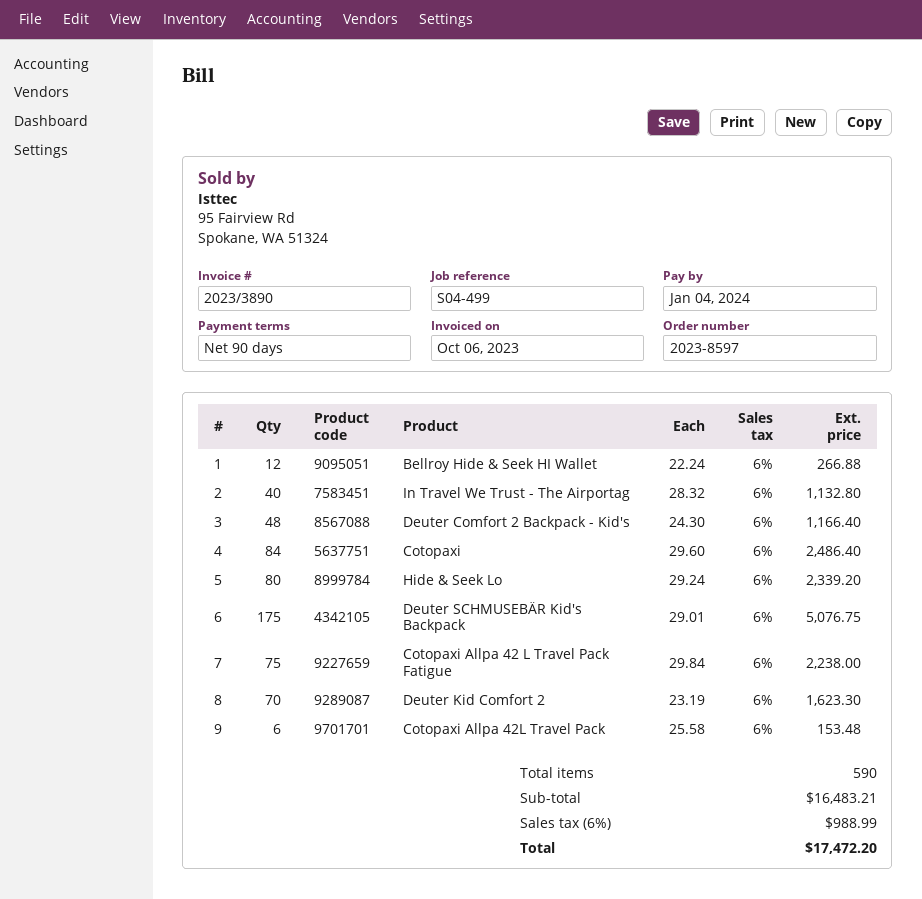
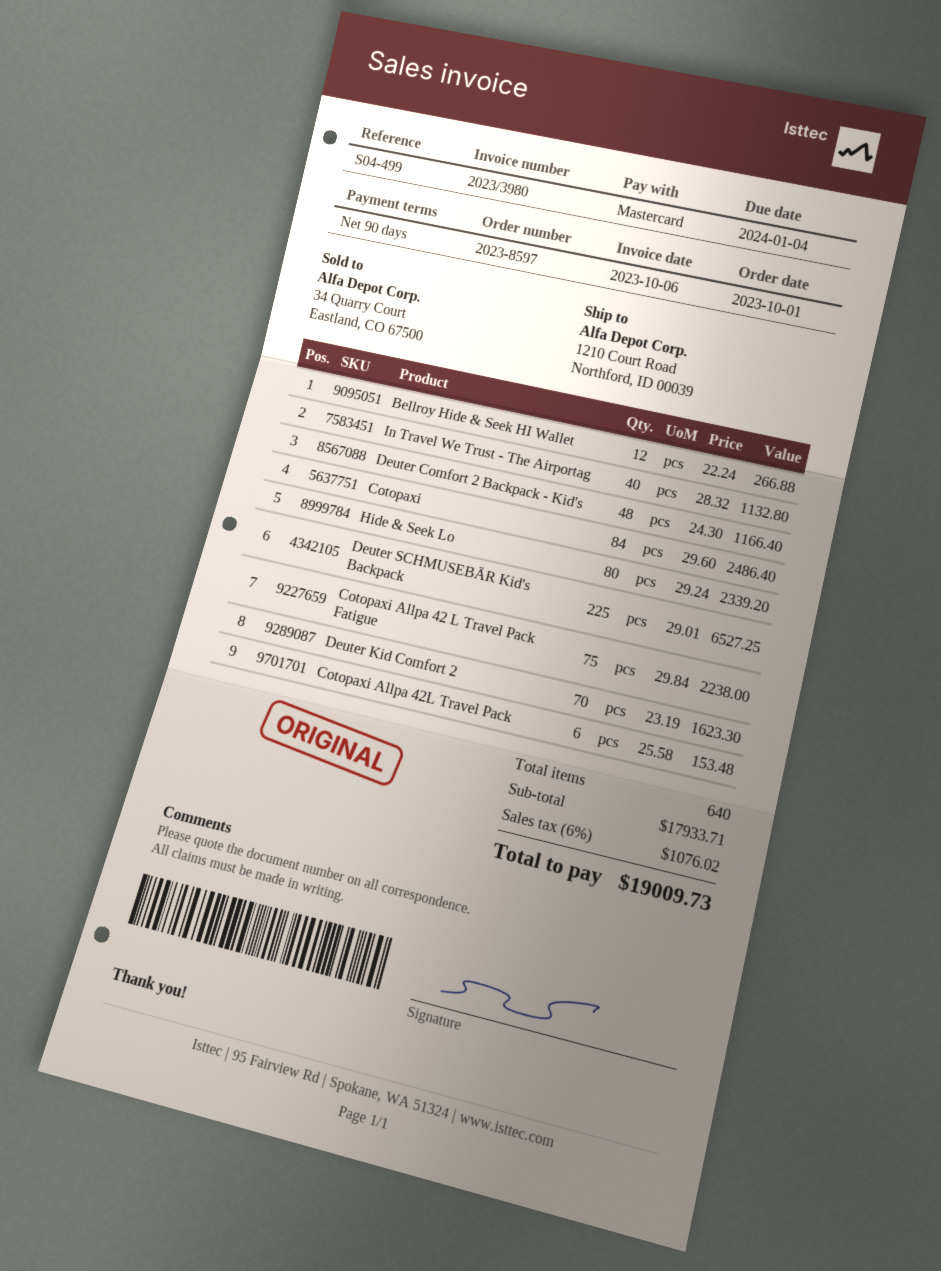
invoice number: 2023/3890 -> 2023/3980
Deuter SCHMUSEBÄR Kid's Backpack: 175 x 29.01 = 5076.75 -> 225 x 29.01 = 6527.25
total quantity: 590 -> 640
subtotal: 16483.21 -> 17933.71
tax: 6% = 988.99 -> 6% = 1076.02
total: 17472.20 -> 19009.73

